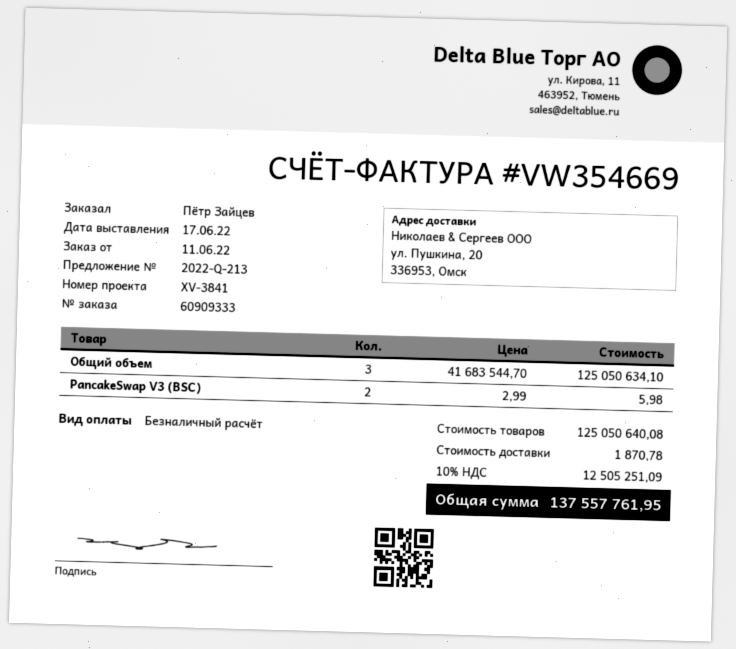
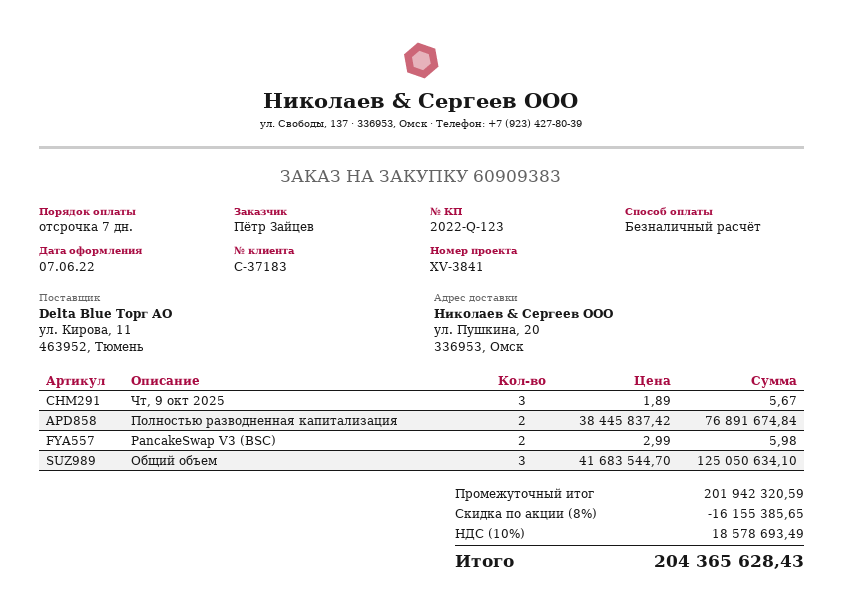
quote number: 2022-Q-213 -> 2022-Q-123
order number: 60909333 -> 60909383
order date: 2022-06-11 -> 2022-06-07
Чт, 9 окт 2025: none -> 3 x 1.89 = 5.67
Полностью разводненная капитализация: none -> 2 x 38445837.42 = 76891674.84
subtotal: 125050640.08 -> 201942320.59
discount: none -> 8% = 16155385.65
shipping: 1870.78 -> none
tax: 10% = 12505251.09 -> 10% = 18578693.49
total: 137557761.95 -> 204365628.43

